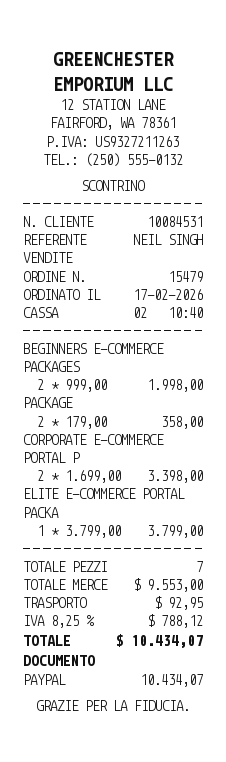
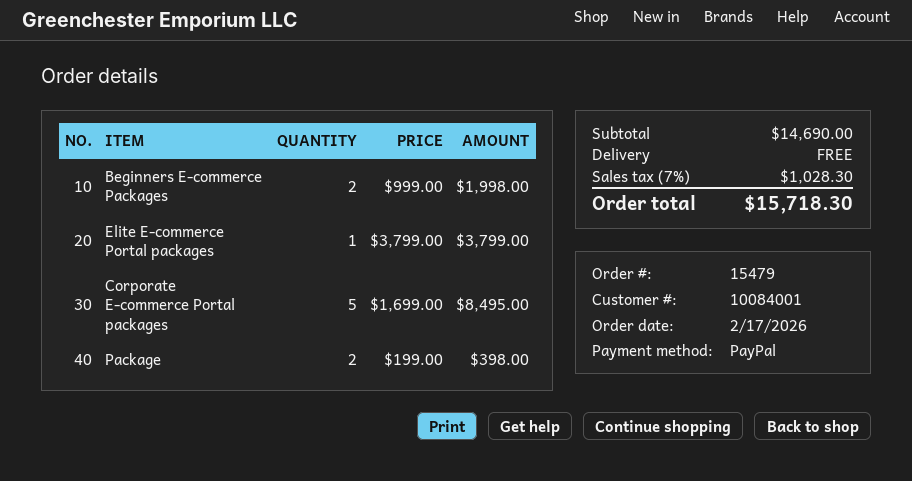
customer number: 10084531 -> 10084001
PACKAGE: 2 x 179.00 = 358.00 -> 2 x 199.00 = 398.00
CORPORATE E-COMMERCE PORTAL P: 2 x 1699.00 = 3398.00 -> 5 x 1699.00 = 8495.00
subtotal: 9553.00 -> 14690.00
shipping: 92.95 -> 0.00
tax: 8.25% = 788.12 -> 7% = 1028.30
total: 10434.07 -> 15718.30

